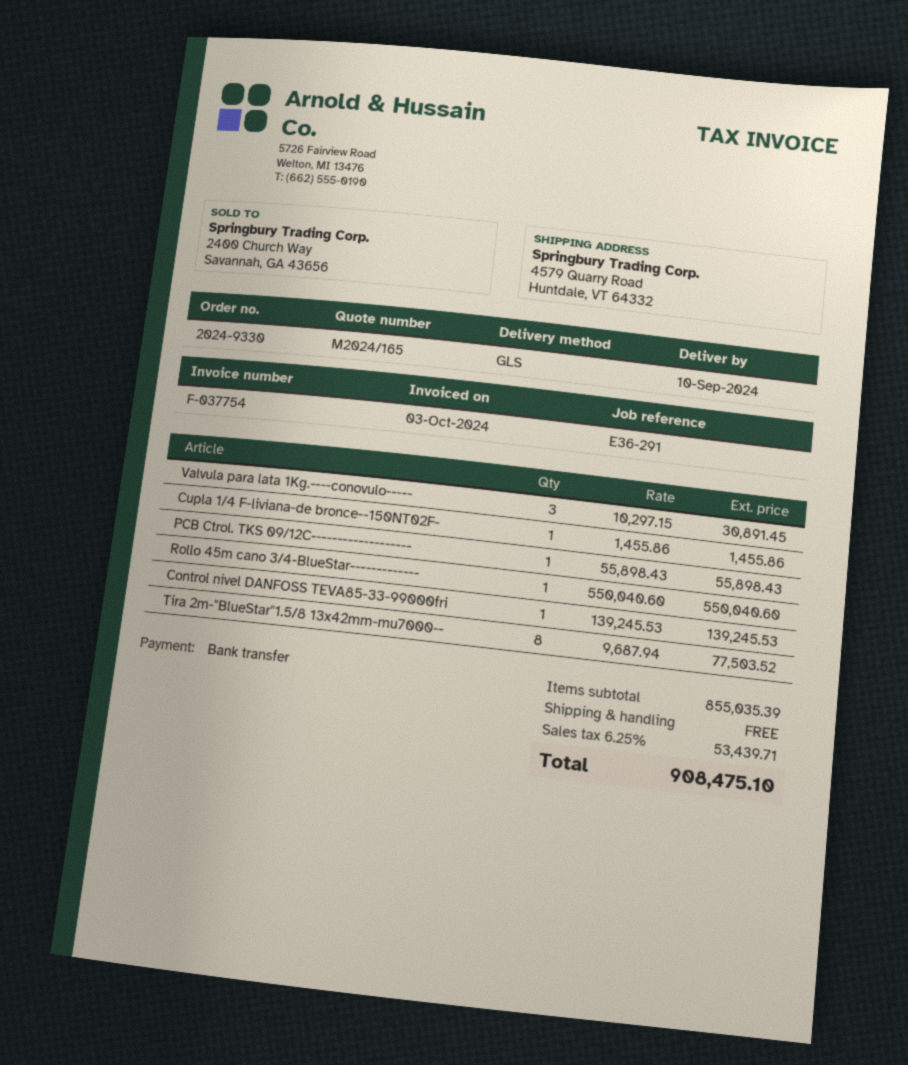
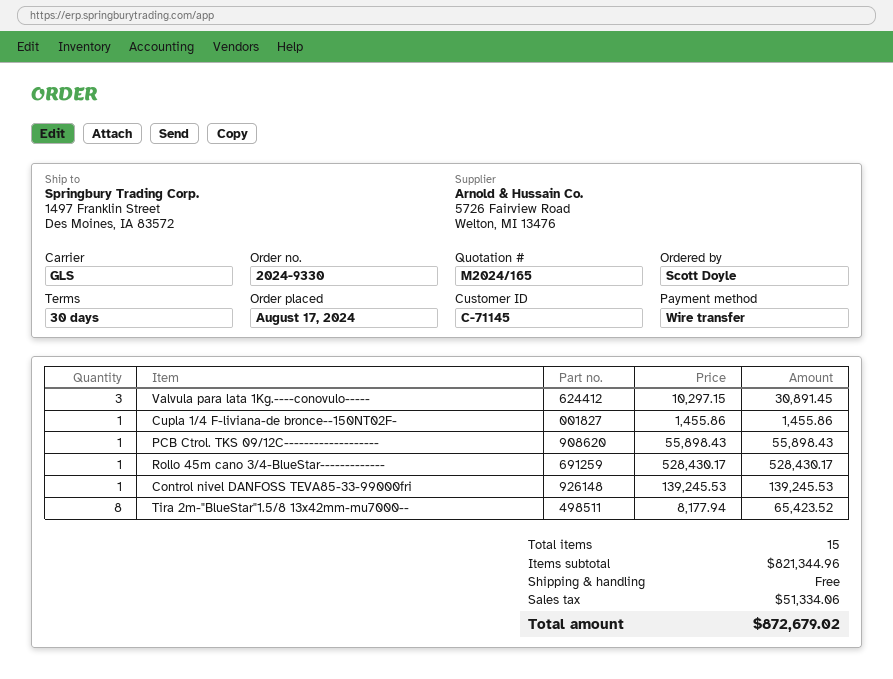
ship to: 4579 Quarry Road, Huntdale, VT 64332 -> 1497 Franklin Street, Des Moines, IA 83572
Rollo 45m cano 3/4-BlueStar-------------: 1 x 550040.60 = 550040.60 -> 1 x 528430.17 = 528430.17
Tira 2m-"BlueStar"1.5/8 13x42mm-mu7000--: 8 x 9687.94 = 77503.52 -> 8 x 8177.94 = 65423.52
subtotal: 855035.39 -> 821344.96
tax: 53439.71 -> 51334.06
total: 908475.10 -> 872679.02

